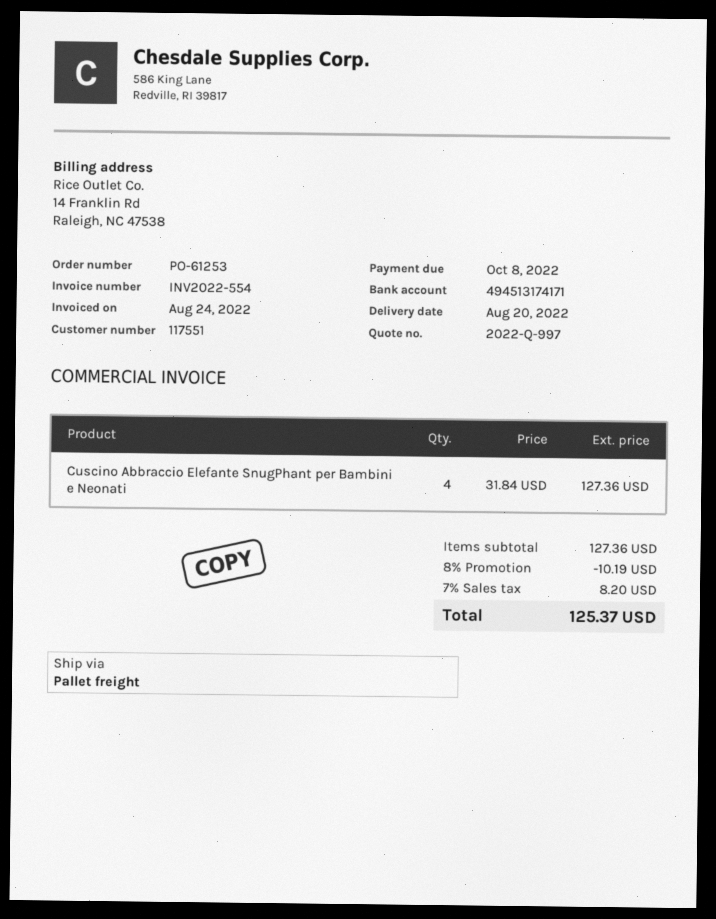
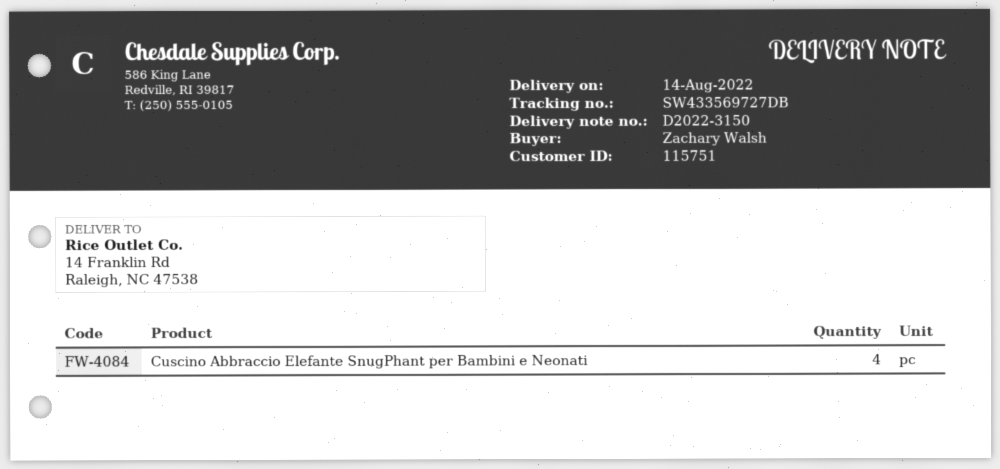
delivery date: 2022-08-20 -> 2022-08-14
customer number: 117551 -> 115751

